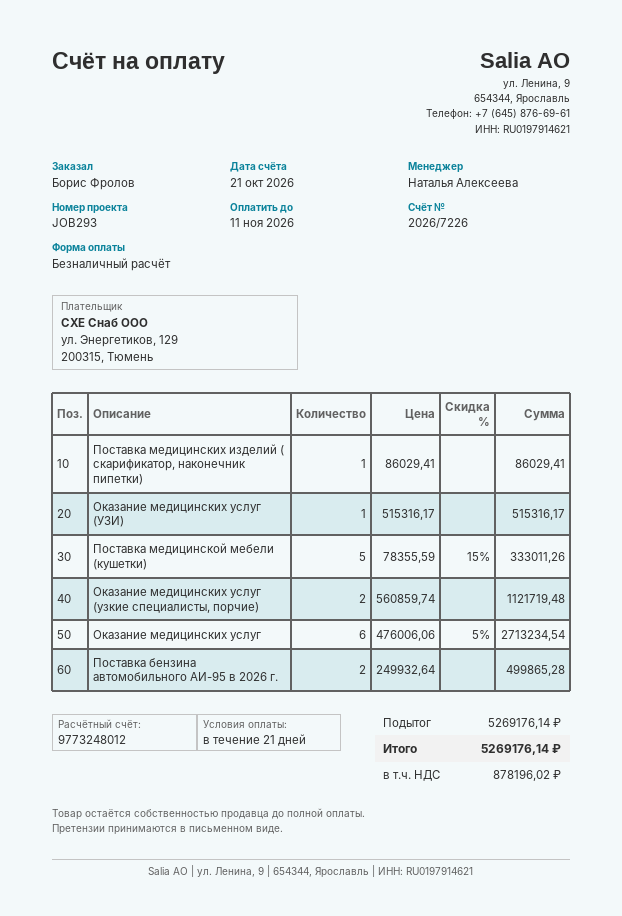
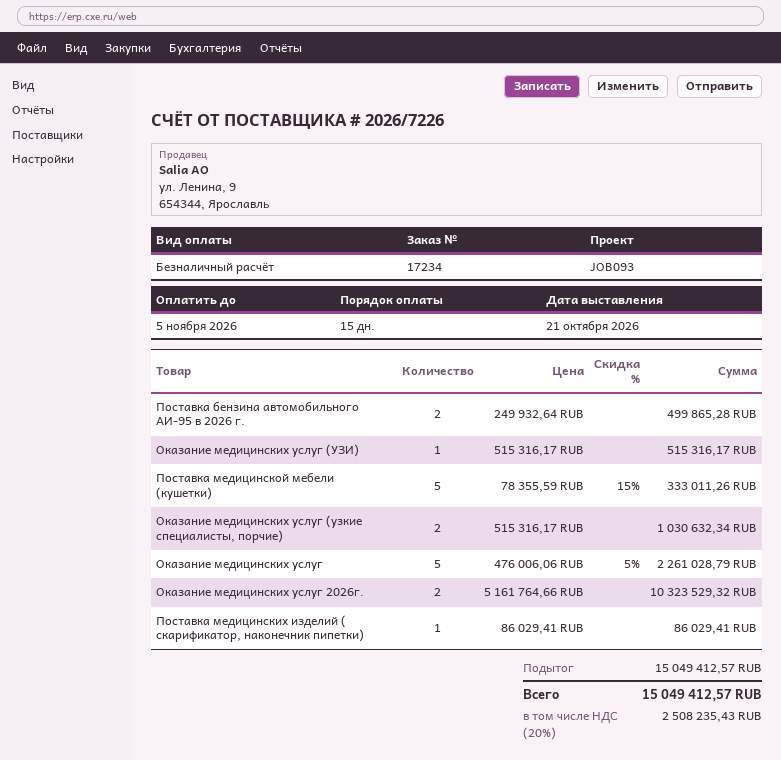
payment terms: 21 days -> 15 days
due date: 2026-11-11 -> 2026-11-05
reference: JOB293 -> JOB093
Оказание медицинских услуг (узкие специалисты, порчие): 2 x 560859.74 = 1121719.48 -> 2 x 515316.17 = 1030632.34
Оказание медицинских услуг: 6 x 476006.06 - 5% = 2713234.54 -> 5 x 476006.06 - 5% = 2261028.79
Оказание медицинских услуг 2026г.: none -> 2 x 5161764.66 = 10323529.32
subtotal: 5269176.14 -> 15049412.57
tax: 878196.02 -> 2508235.43
total: 5269176.14 -> 15049412.57

